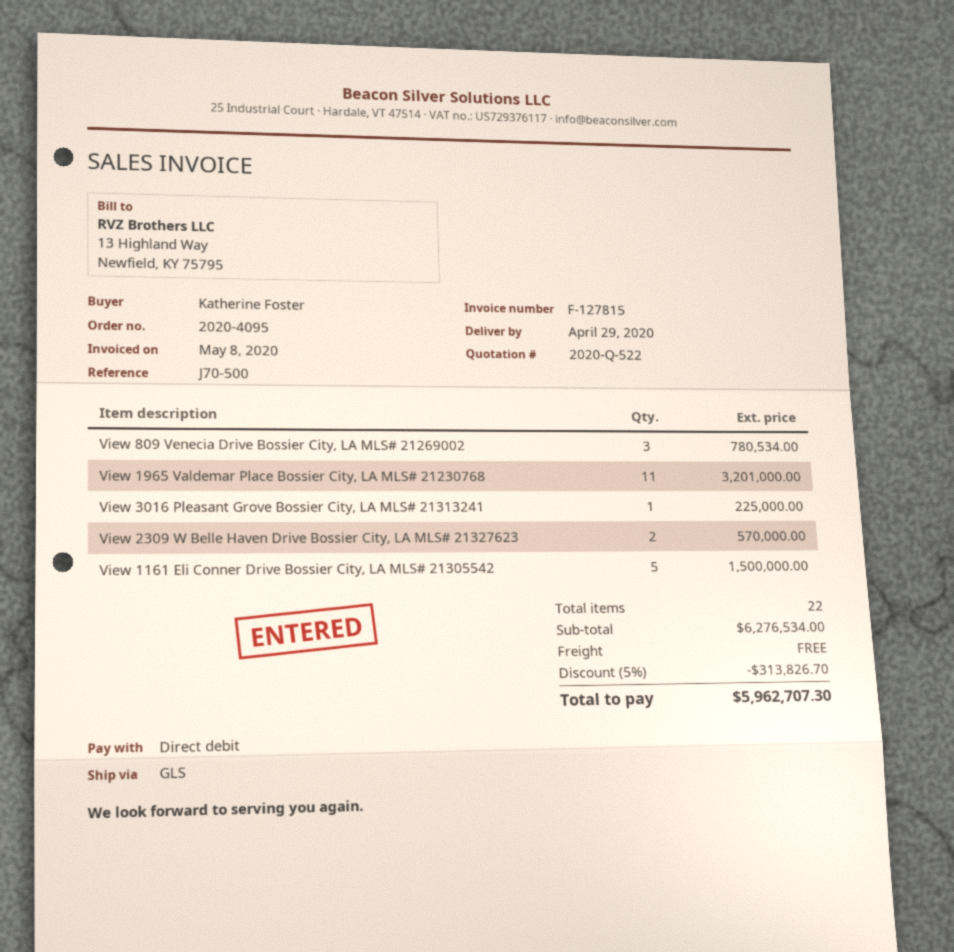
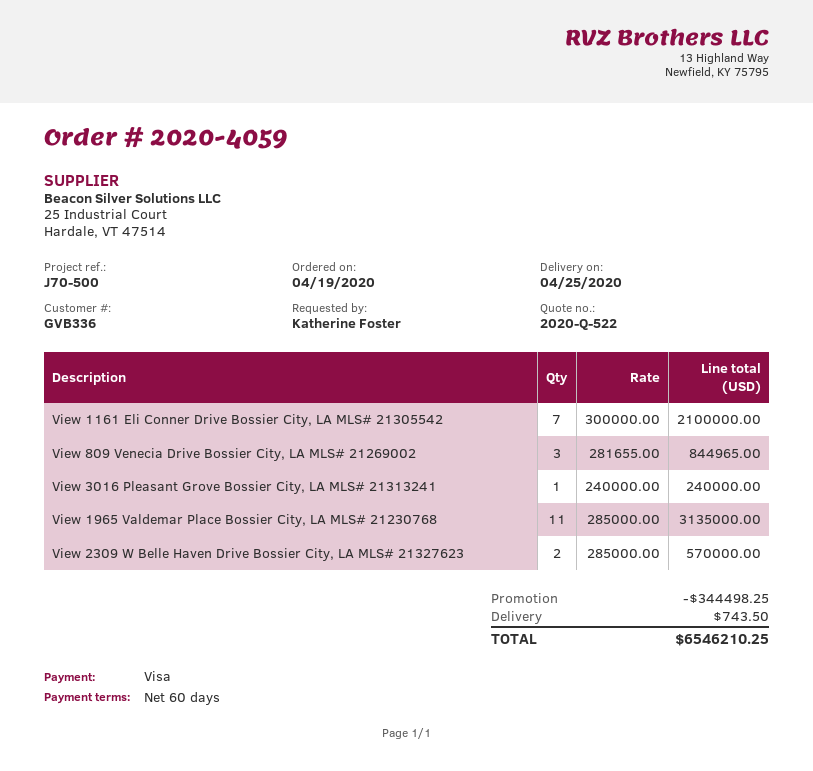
order number: 2020-4095 -> 2020-4059
delivery date: 2020-04-29 -> 2020-04-25
payment method: direct debit -> Visa
View 809 Venecia Drive Bossier City, LA MLS# 21269002: 3 for 780534.00 -> 3 for 844965.00
View 1965 Valdemar Place Bossier City, LA MLS# 21230768: 11 for 3201000.00 -> 11 for 3135000.00
View 3016 Pleasant Grove Bossier City, LA MLS# 21313241: 1 for 225000.00 -> 1 for 240000.00
View 1161 Eli Conner Drive Bossier City, LA MLS# 21305542: 5 for 1500000.00 -> 7 for 2100000.00
discount: 313826.70 -> 344498.25
shipping: 0.00 -> 743.50
total: 5962707.30 -> 6546210.25

